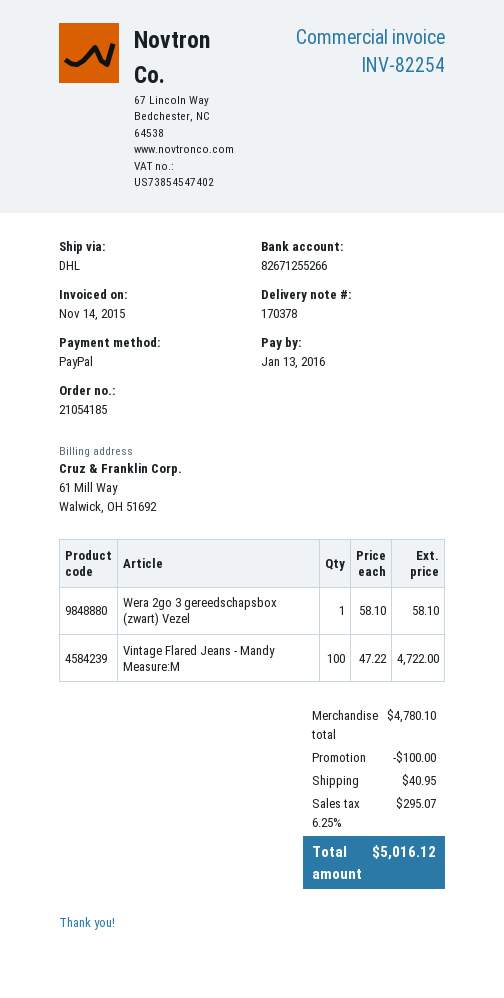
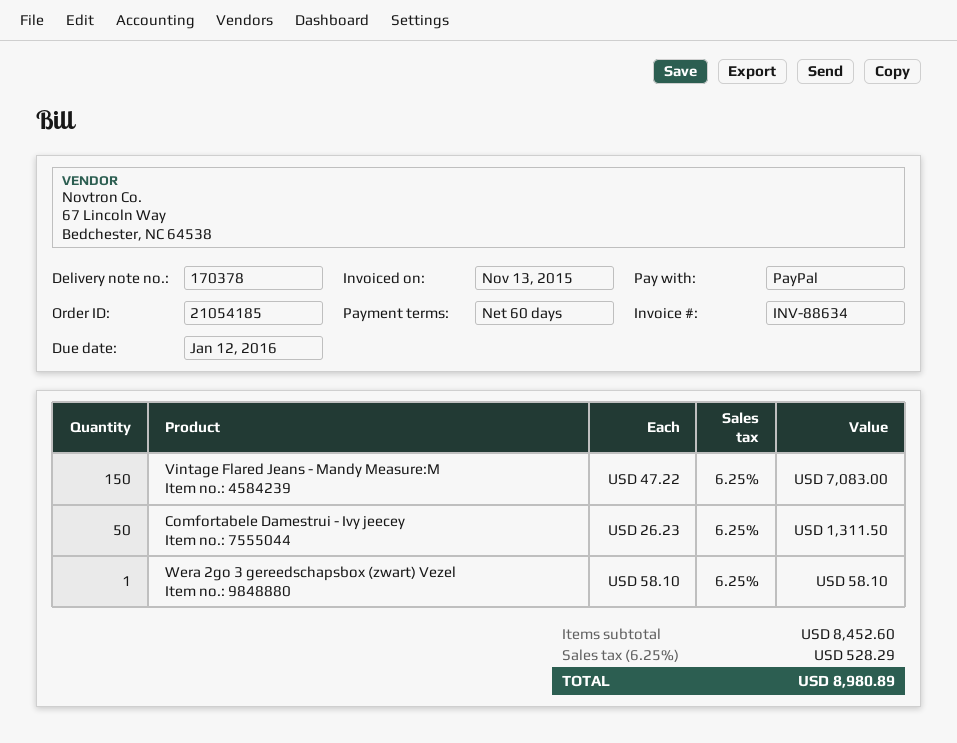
invoice number: INV-82254 -> INV-88634
invoice date: 2015-11-14 -> 2015-11-13
due date: 2016-01-13 -> 2016-01-12
Vintage Flared Jeans - Mandy Measure:M: 100 x 47.22 = 4722.00 -> 150 x 47.22 = 7083.00
Comfortabele Damestrui - Ivy jeecey: none -> 50 x 26.23 = 1311.50
subtotal: 4780.10 -> 8452.60
discount: 100.00 -> none
shipping: 40.95 -> none
tax: 6.25% = 295.07 -> 6.25% = 528.29
total: 5016.12 -> 8980.89

